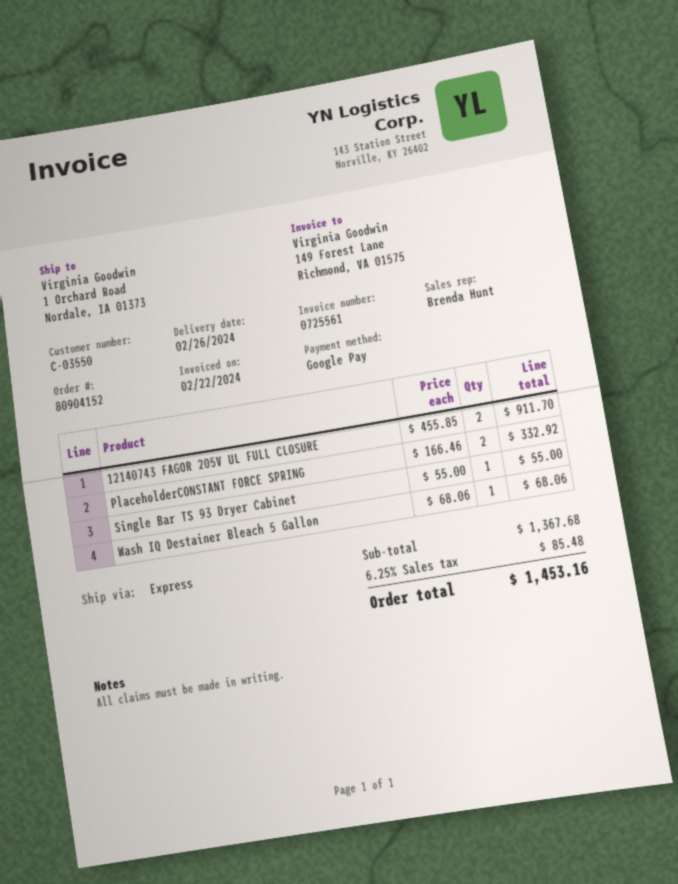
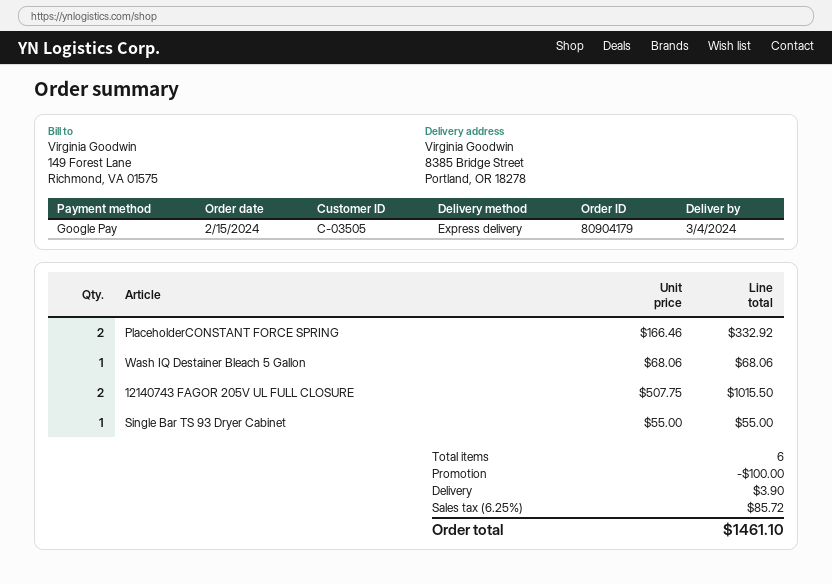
order number: 80904152 -> 80904179
delivery date: 2024-02-26 -> 2024-03-04
customer number: C-03550 -> C-03505
ship to: 1 Orchard Road, Nordale, IA 01373 -> 8385 Bridge Street, Portland, OR 18278
12140743 FAGOR 205V UL FULL CLOSURE: 2 x 455.85 = 911.70 -> 2 x 507.75 = 1015.50
discount: none -> 100.00
shipping: none -> 3.90
tax: 6.25% = 85.48 -> 6.25% = 85.72
total: 1453.16 -> 1461.10

